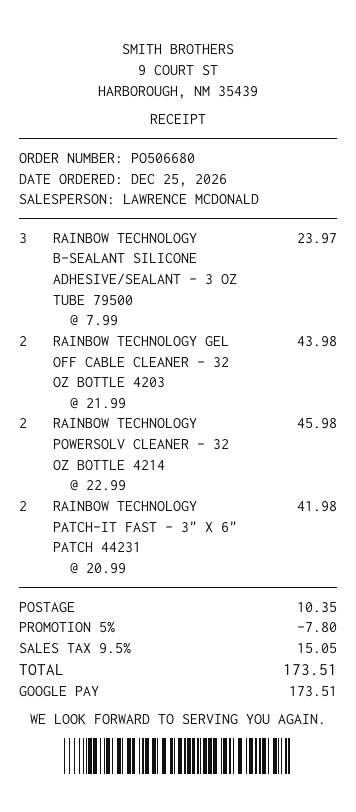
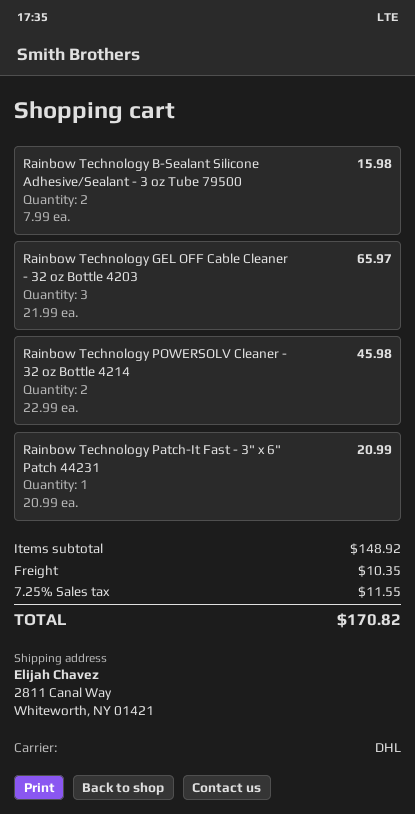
RAINBOW TECHNOLOGY B-SEALANT SILICONE ADHESIVE/SEALANT - 3 OZ TUBE 79500: 3 x 7.99 = 23.97 -> 2 x 7.99 = 15.98
RAINBOW TECHNOLOGY GEL OFF CABLE CLEANER - 32 OZ BOTTLE 4203: 2 x 21.99 = 43.98 -> 3 x 21.99 = 65.97
RAINBOW TECHNOLOGY PATCH-IT FAST - 3" X 6" PATCH 44231: 2 x 20.99 = 41.98 -> 1 x 20.99 = 20.99
discount: 5% = 7.80 -> none
tax: 9.5% = 15.05 -> 7.25% = 11.55
total: 173.51 -> 170.82

